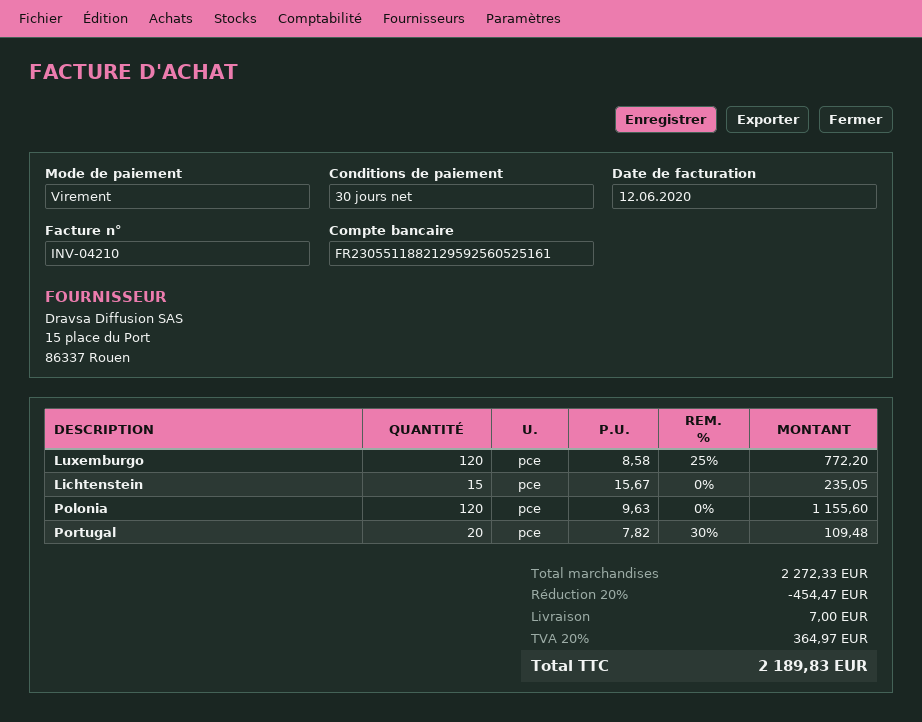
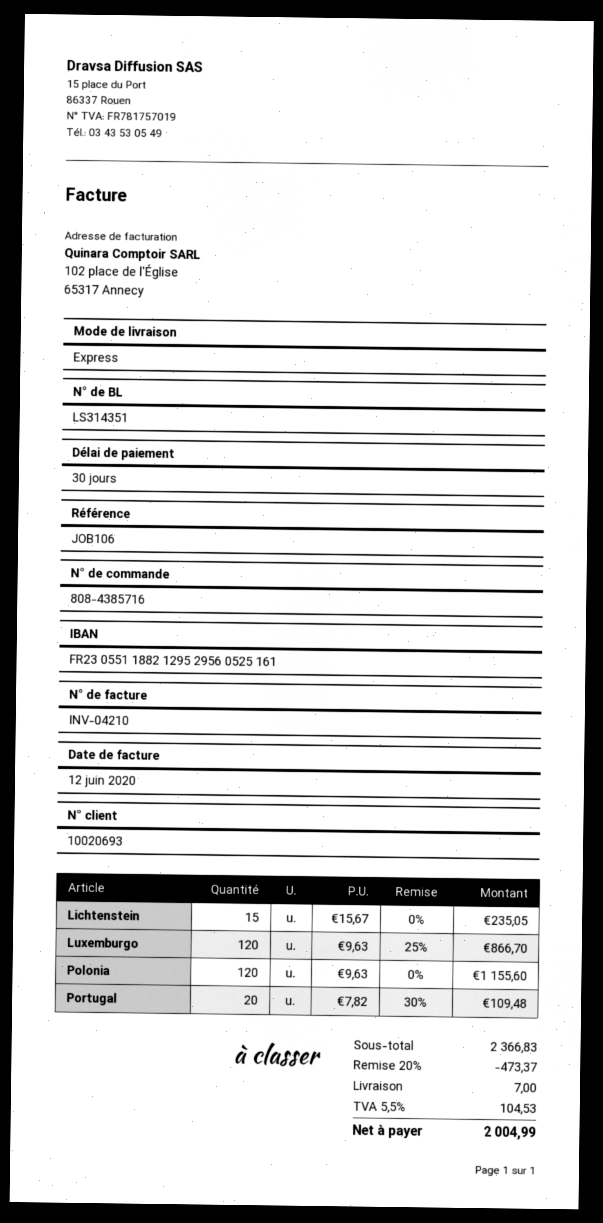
bank account: FR2305511882129592560525161 -> FR2305511882129529560525161
Luxemburgo: 120 x 8.58 - 25% = 772.20 -> 120 x 9.63 - 25% = 866.70
subtotal: 2272.33 -> 2366.83
discount: 20% = 454.47 -> 20% = 473.37
tax: 20% = 364.97 -> 5.5% = 104.53
total: 2189.83 -> 2004.99

